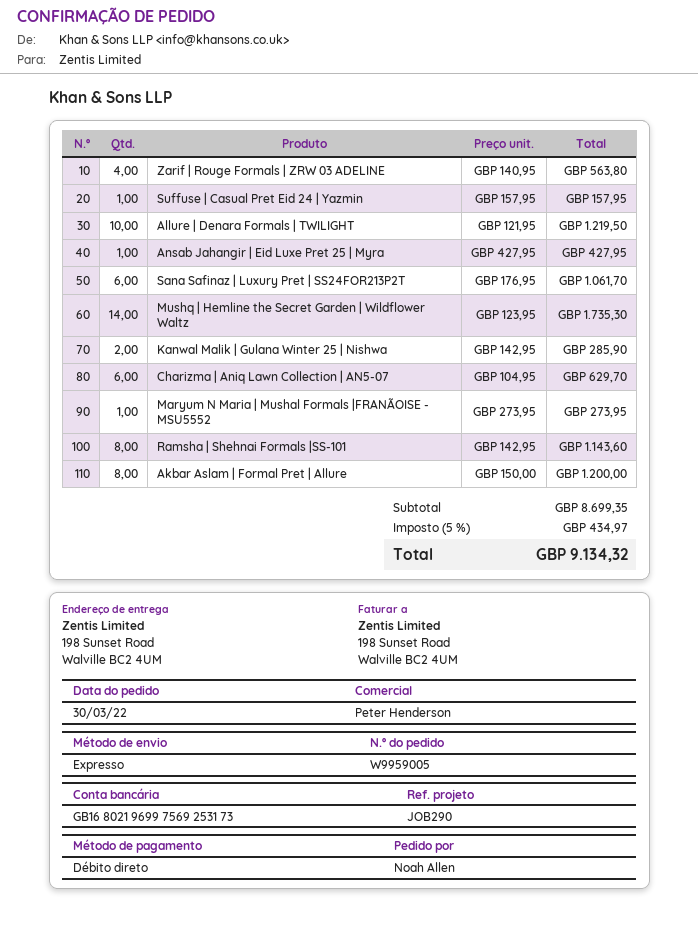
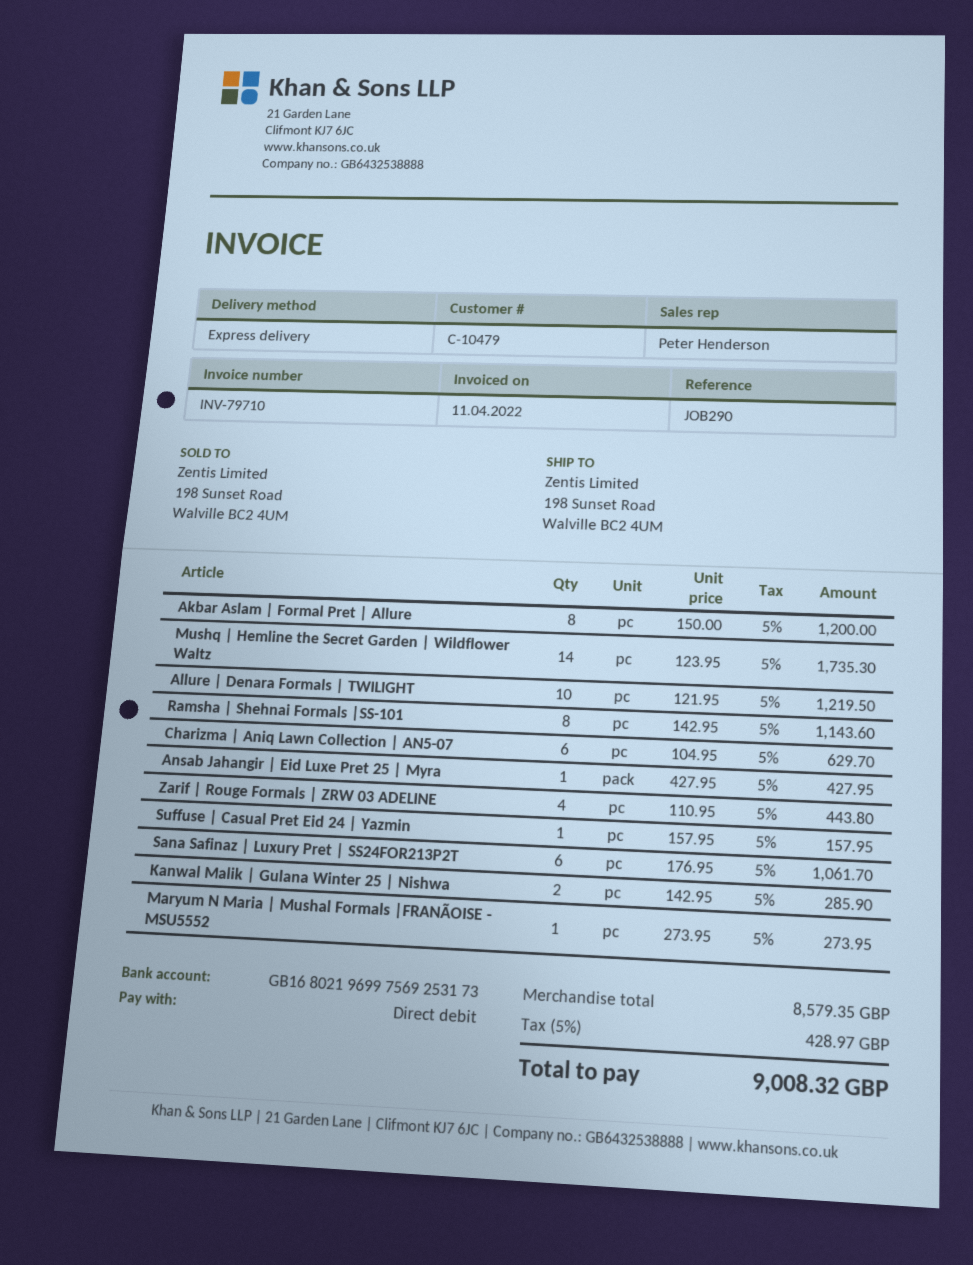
Zarif | Rouge Formals | ZRW 03 ADELINE: 4 x 140.95 = 563.80 -> 4 x 110.95 = 443.80
subtotal: 8699.35 -> 8579.35
tax: 5% = 434.97 -> 5% = 428.97
total: 9134.32 -> 9008.32

